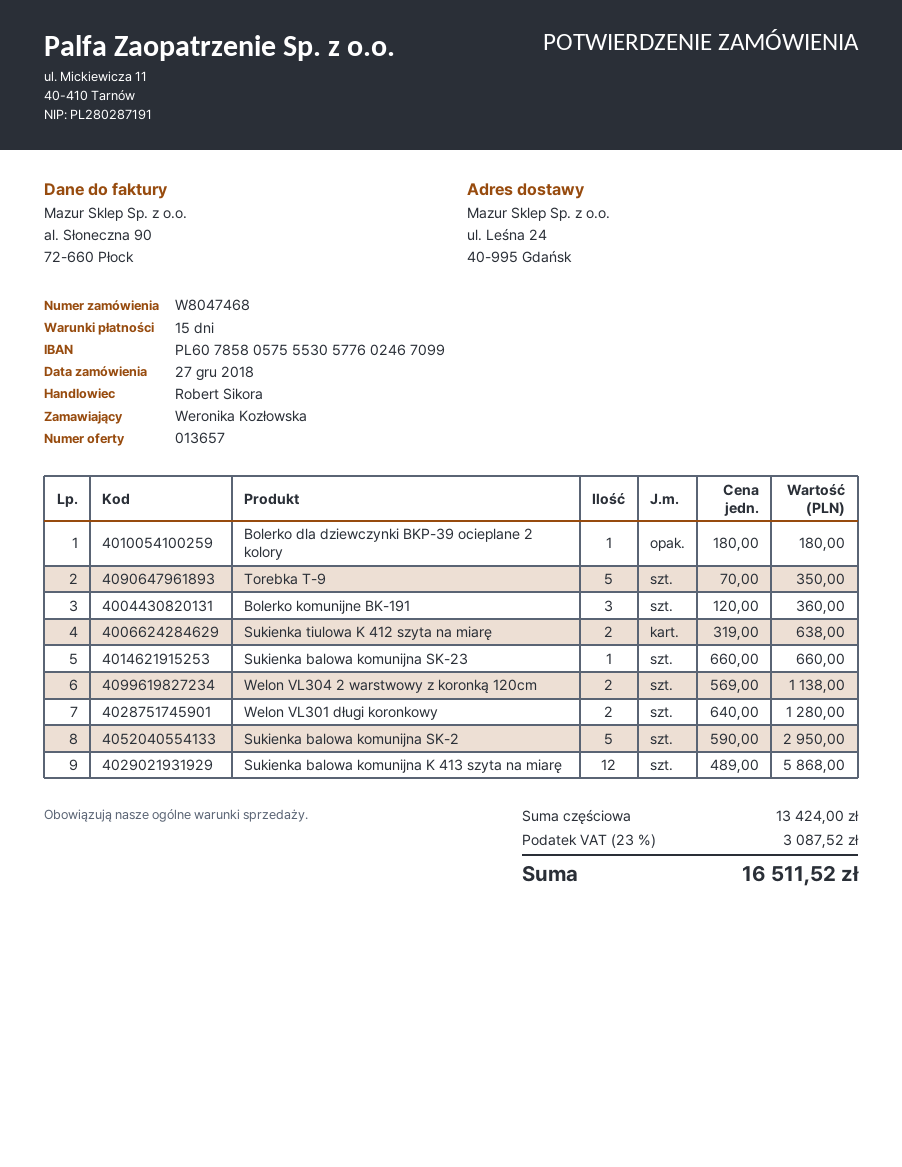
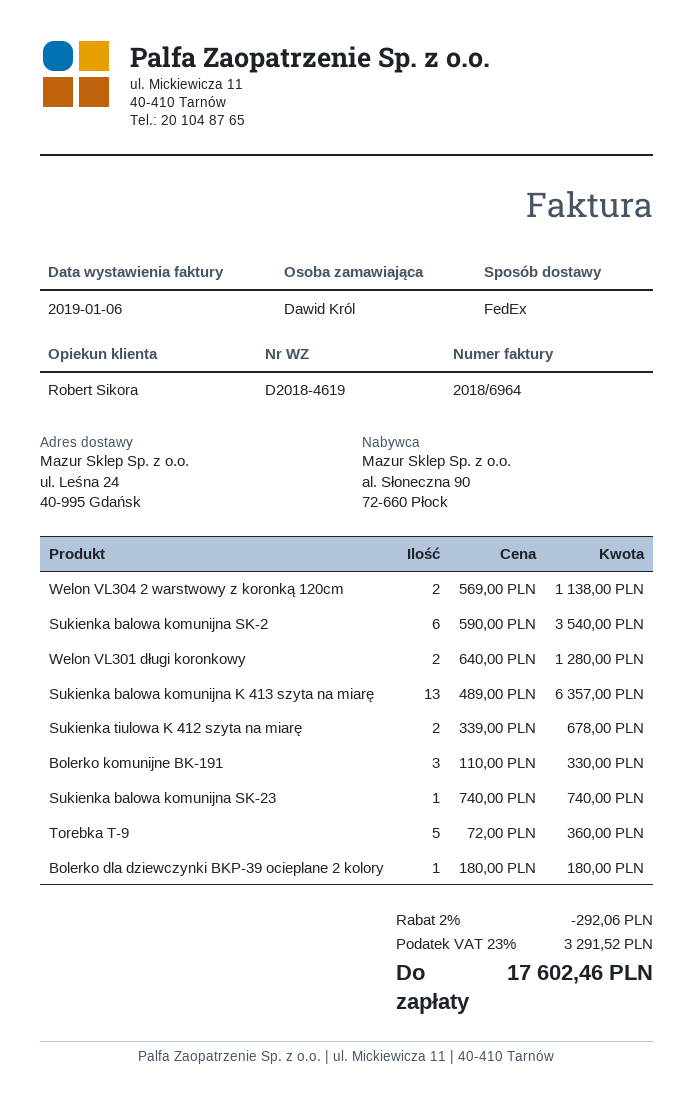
ordered by: Weronika Kozłowska -> Dawid Król
Torebka T-9: 5 x 70.00 = 350.00 -> 5 x 72.00 = 360.00
Bolerko komunijne BK-191: 3 x 120.00 = 360.00 -> 3 x 110.00 = 330.00
Sukienka tiulowa K 412 szyta na miarę: 2 x 319.00 = 638.00 -> 2 x 339.00 = 678.00
Sukienka balowa komunijna SK-23: 1 x 660.00 = 660.00 -> 1 x 740.00 = 740.00
Sukienka balowa komunijna SK-2: 5 x 590.00 = 2950.00 -> 6 x 590.00 = 3540.00
Sukienka balowa komunijna K 413 szyta na miarę: 12 x 489.00 = 5868.00 -> 13 x 489.00 = 6357.00
discount: none -> 2% = 292.06
tax: 23% = 3087.52 -> 23% = 3291.52
total: 16511.52 -> 17602.46

